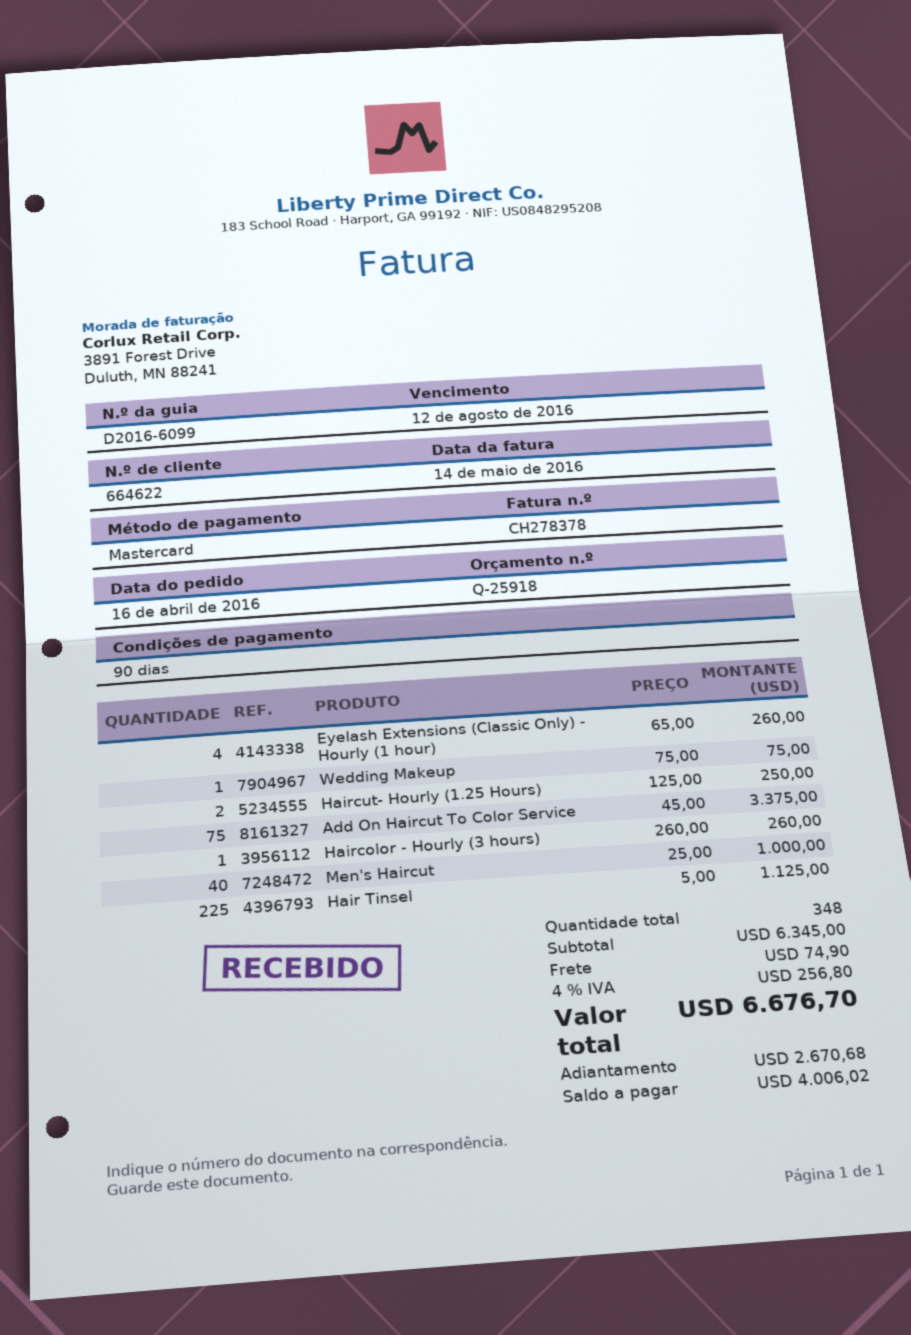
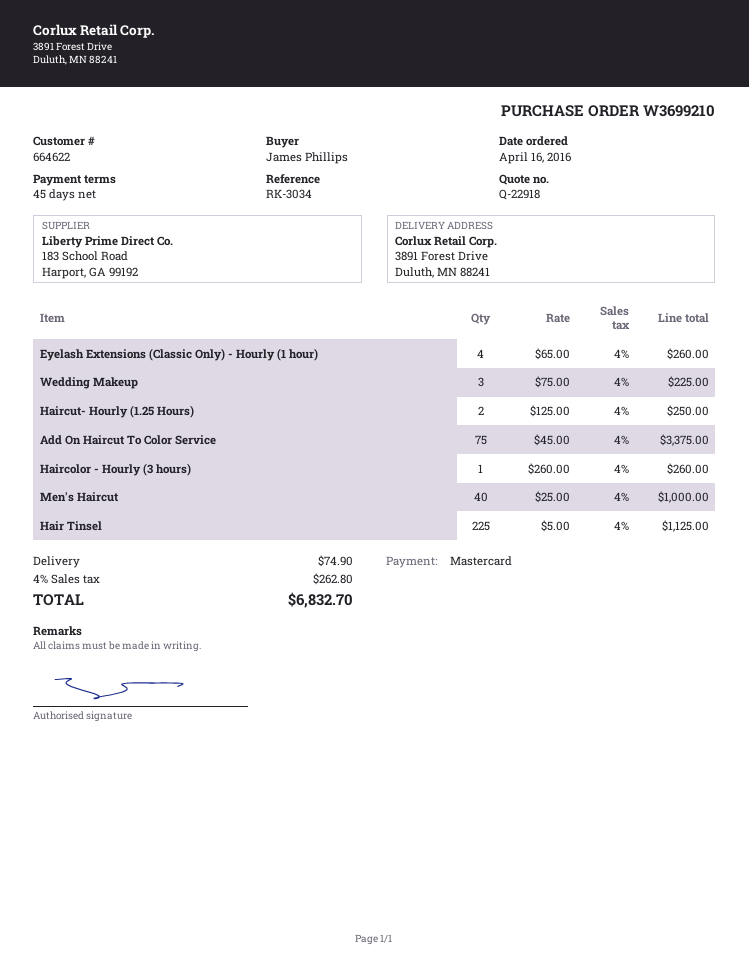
quote number: Q-25918 -> Q-22918
payment terms: 90 days -> 45 days
Wedding Makeup: 1 x 75.00 = 75.00 -> 3 x 75.00 = 225.00
tax: 4% = 256.80 -> 4% = 262.80
total: 6676.70 -> 6832.70

